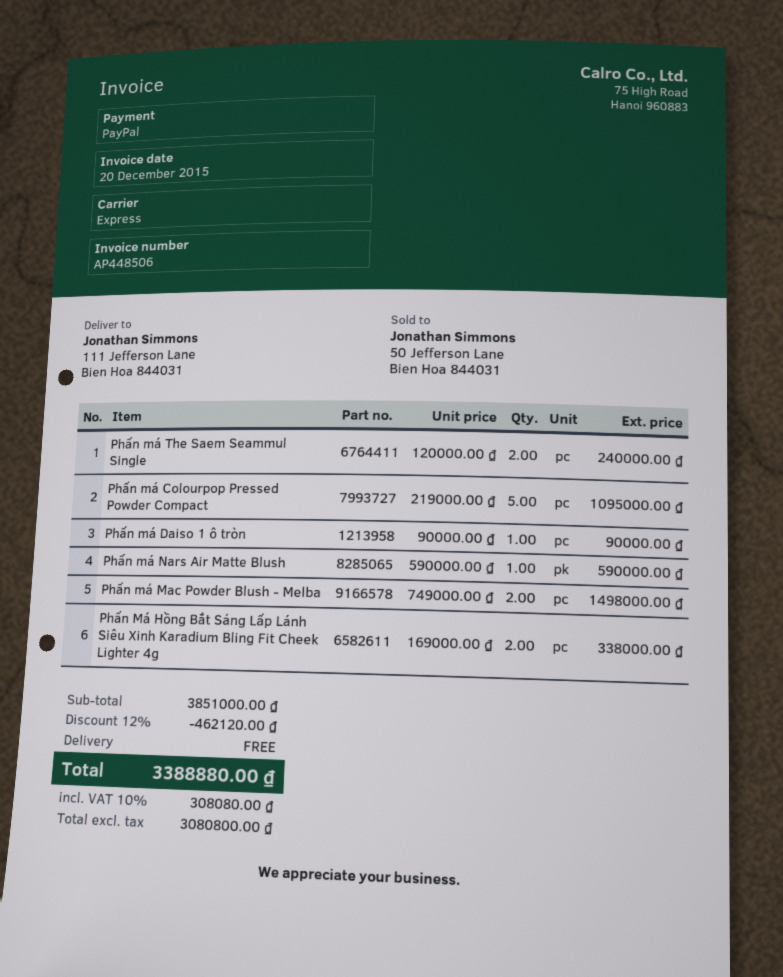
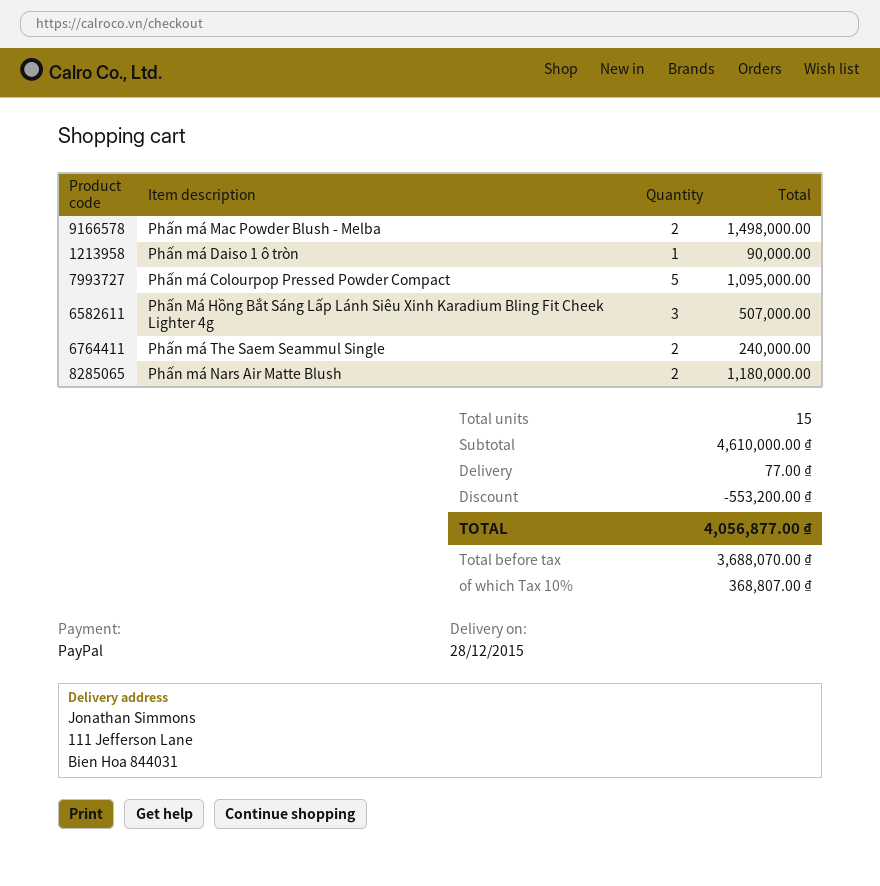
Phấn má Nars Air Matte Blush: 1 for 590000.00 -> 2 for 1180000.00
Phấn Má Hồng Bắt Sáng Lấp Lánh Siêu Xinh Karadium Bling Fit Cheek Lighter 4g: 2 for 338000.00 -> 3 for 507000.00
subtotal: 3851000.00 -> 4610000.00
discount: 462120.00 -> 553200.00
shipping: 0.00 -> 77.00
net: 3080800.00 -> 3688070.00
tax: 10% = 308080.00 -> 10% = 368807.00
total: 3388880.00 -> 4056877.00

